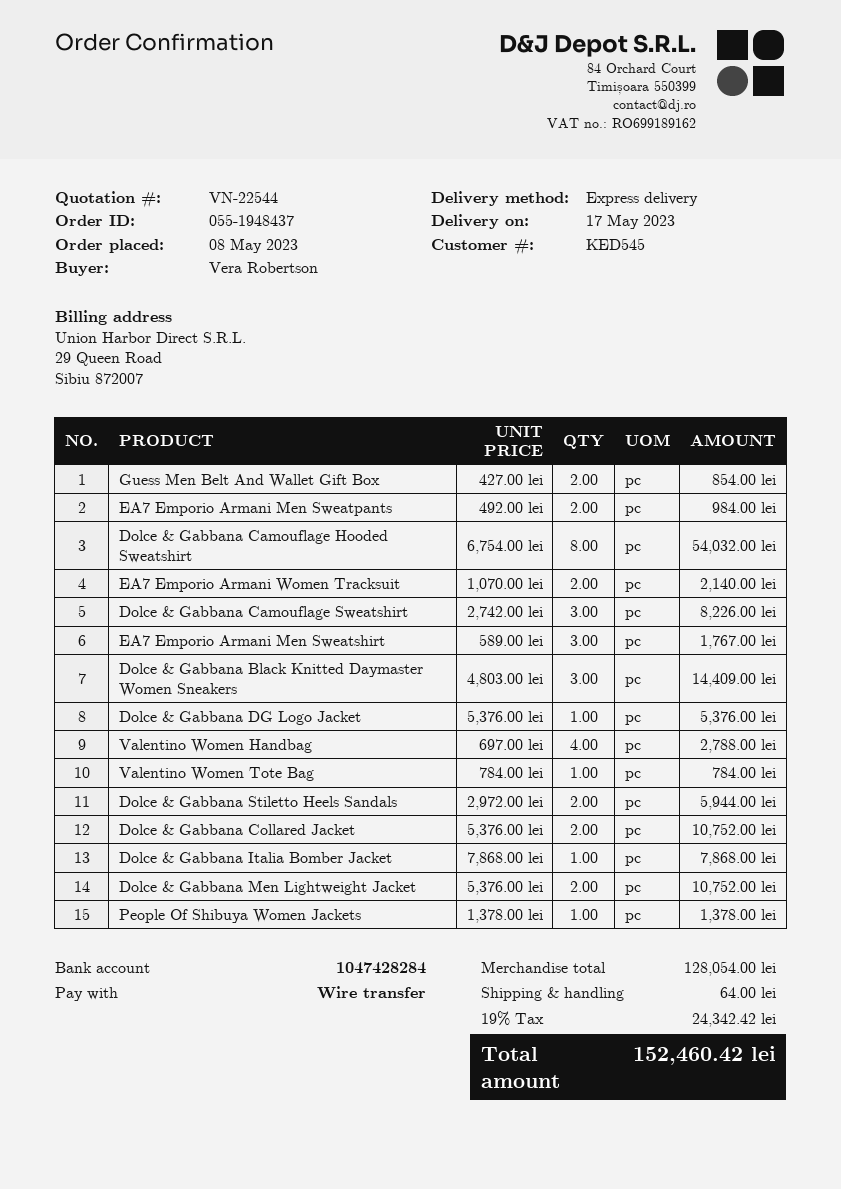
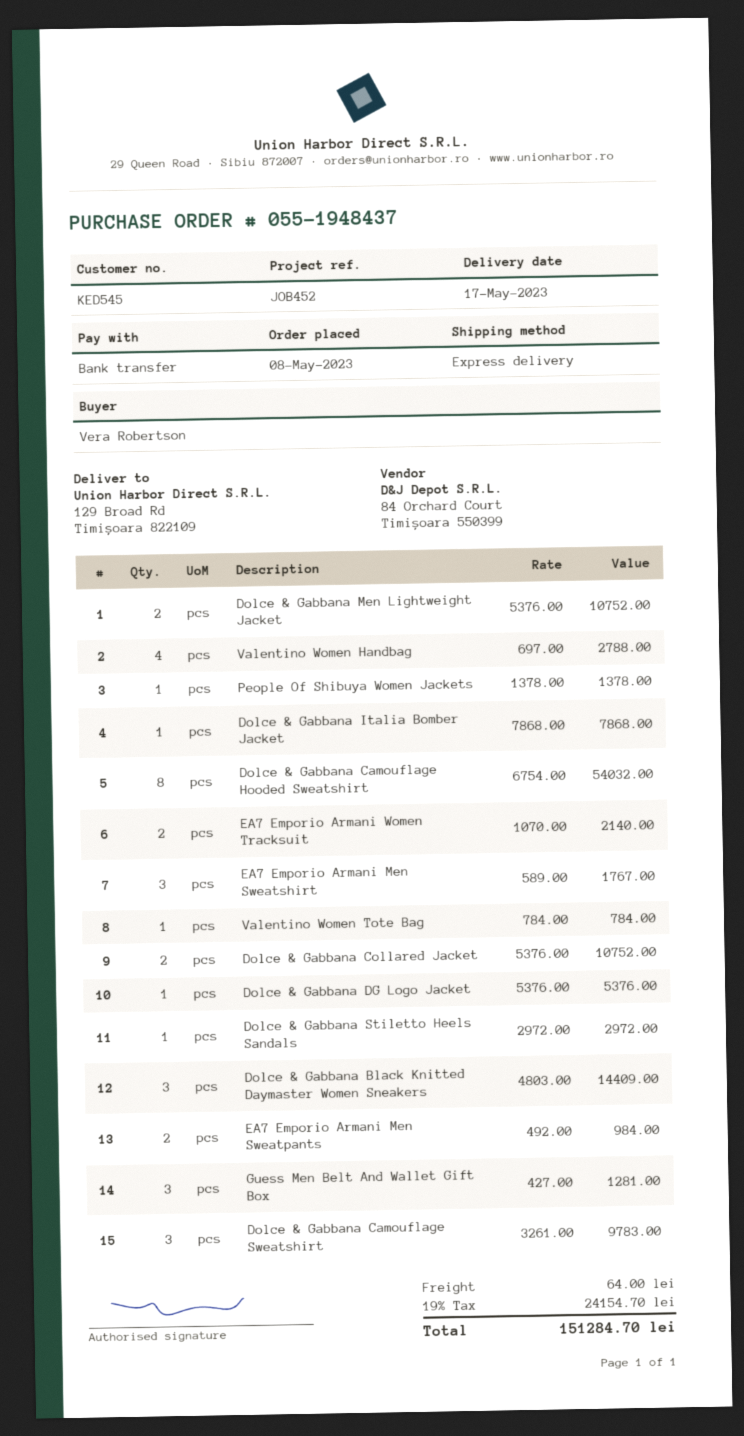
Guess Men Belt And Wallet Gift Box: 2 x 427.00 = 854.00 -> 3 x 427.00 = 1281.00
Dolce & Gabbana Camouflage Sweatshirt: 3 x 2742.00 = 8226.00 -> 3 x 3261.00 = 9783.00
Dolce & Gabbana Stiletto Heels Sandals: 2 x 2972.00 = 5944.00 -> 1 x 2972.00 = 2972.00
tax: 19% = 24342.42 -> 19% = 24154.70
total: 152460.42 -> 151284.70

